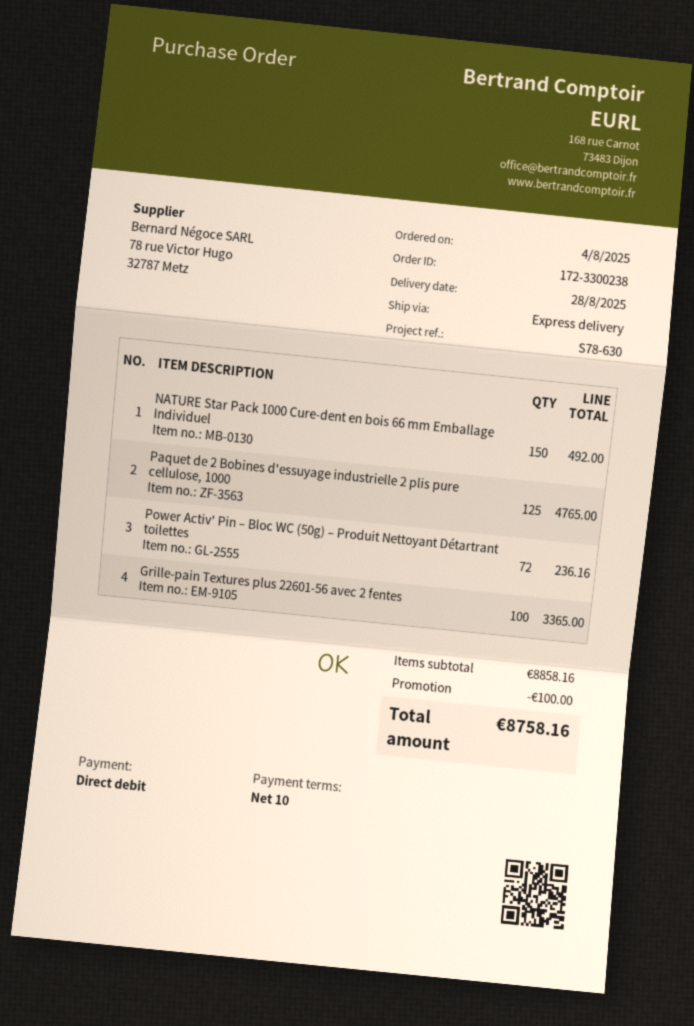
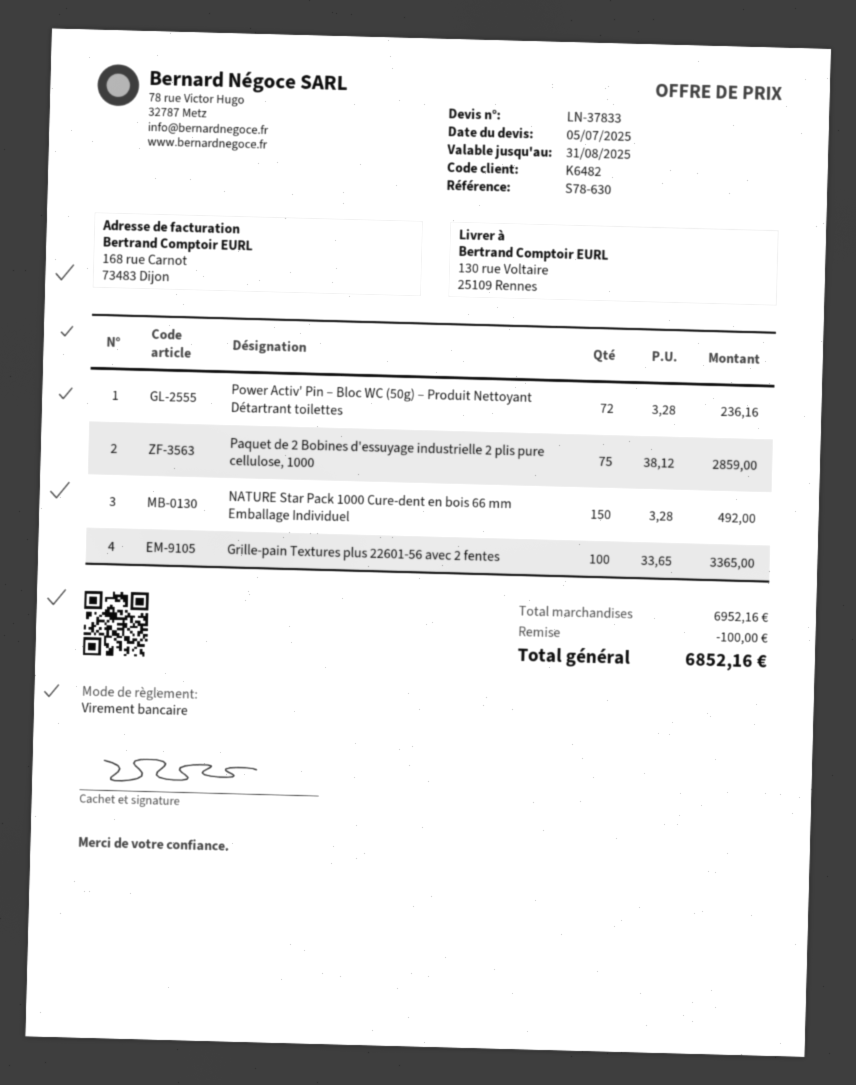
payment method: direct debit -> bank transfer
Paquet de 2 Bobines d'essuyage industrielle 2 plis pure cellulose, 1000: 125 for 4765.00 -> 75 for 2859.00
subtotal: 8858.16 -> 6952.16
total: 8758.16 -> 6852.16

